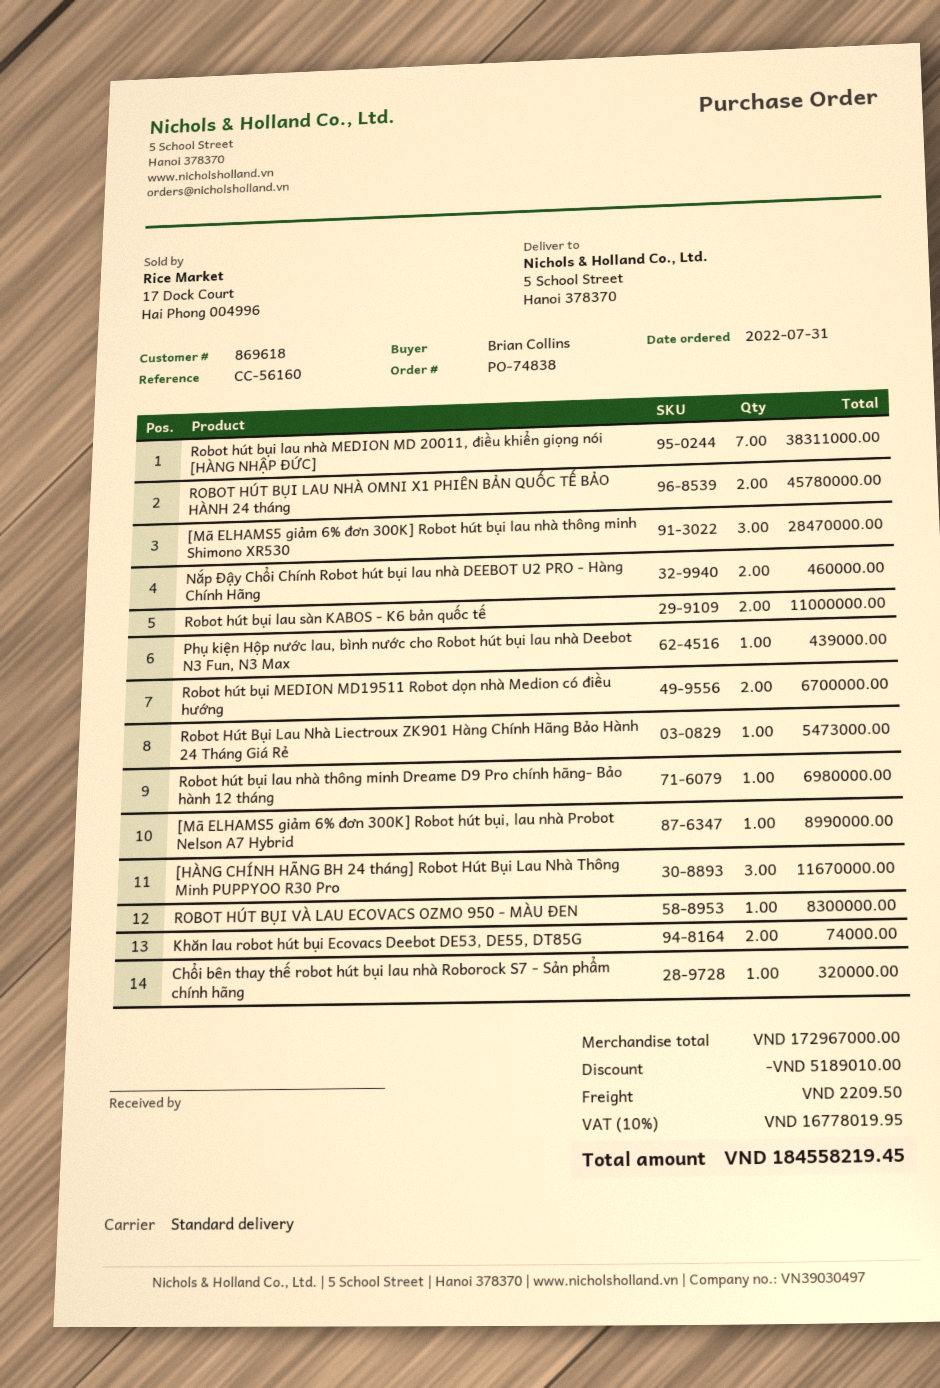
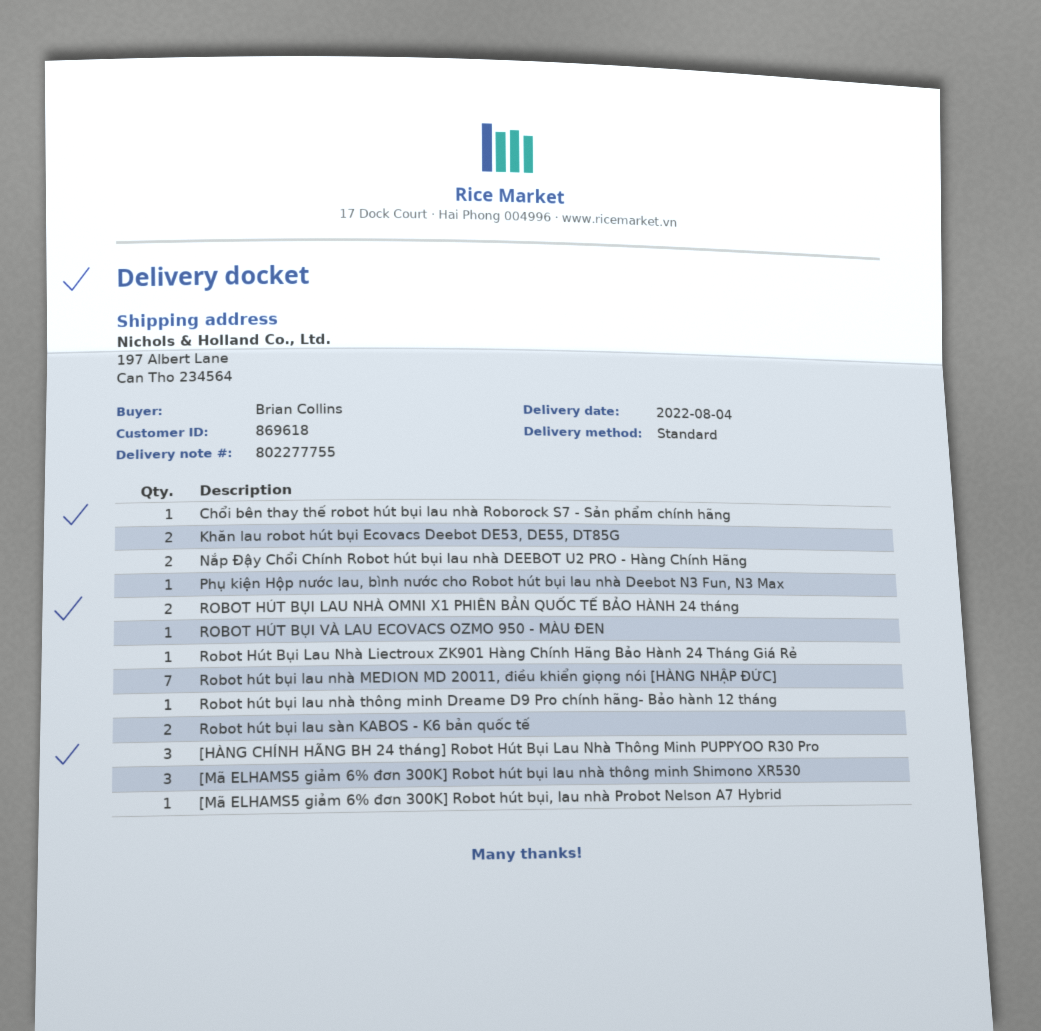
ship to: 5 School Street, Hanoi 378370 -> 197 Albert Lane, Can Tho 234564
Robot hút bụi MEDION MD19511 Robot dọn nhà Medion có điều hướng: 2 -> none

